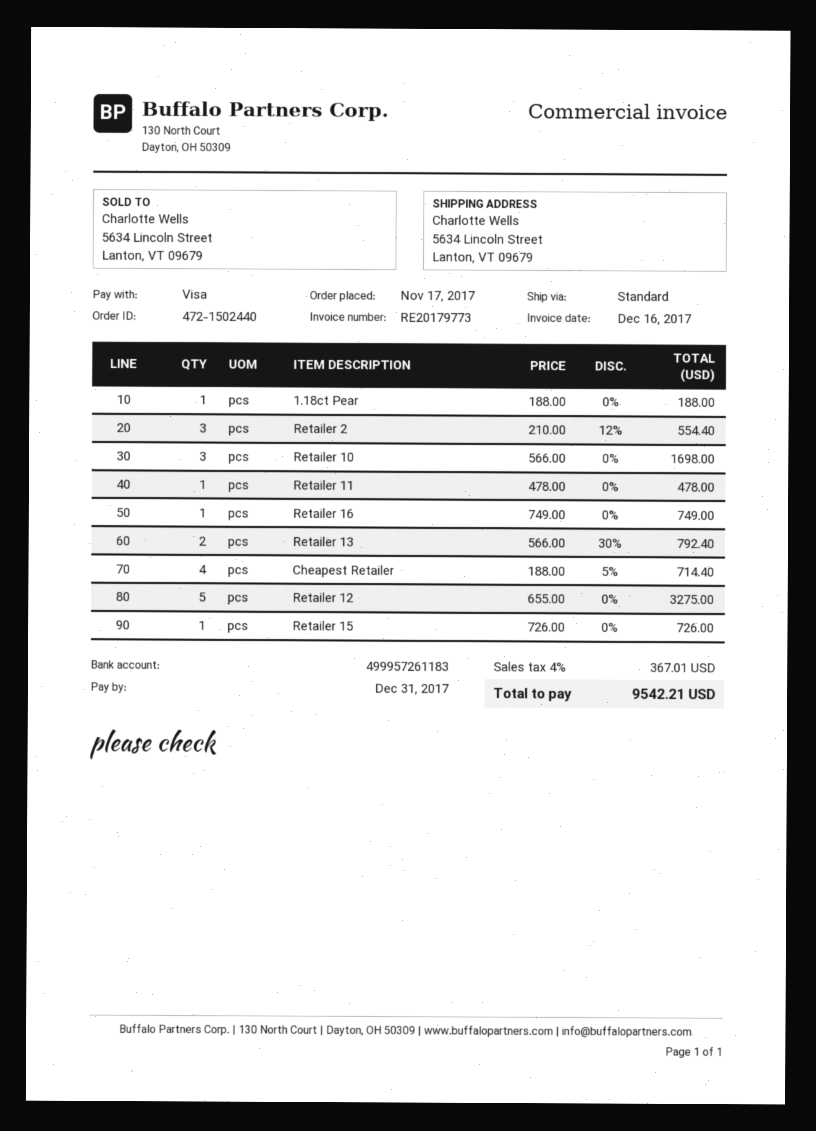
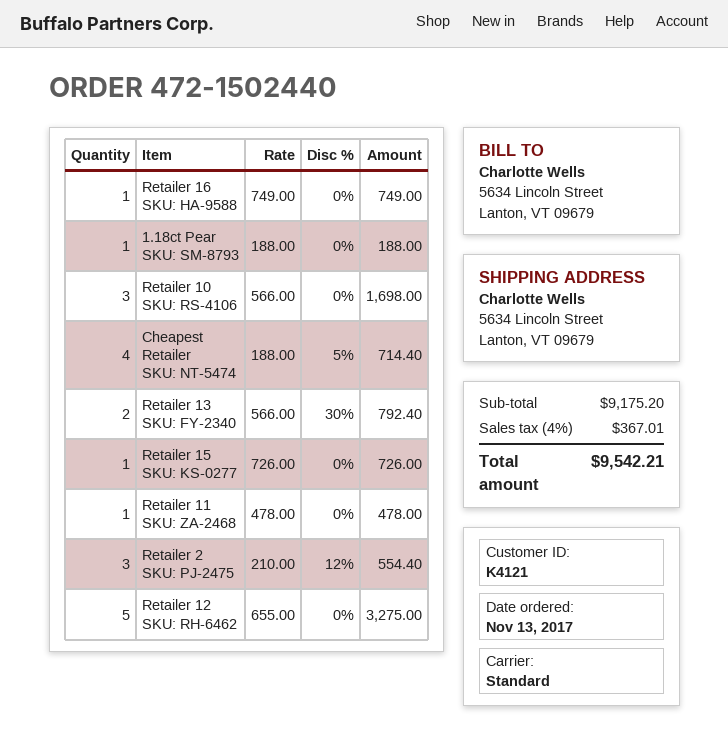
order date: 2017-11-17 -> 2017-11-13

